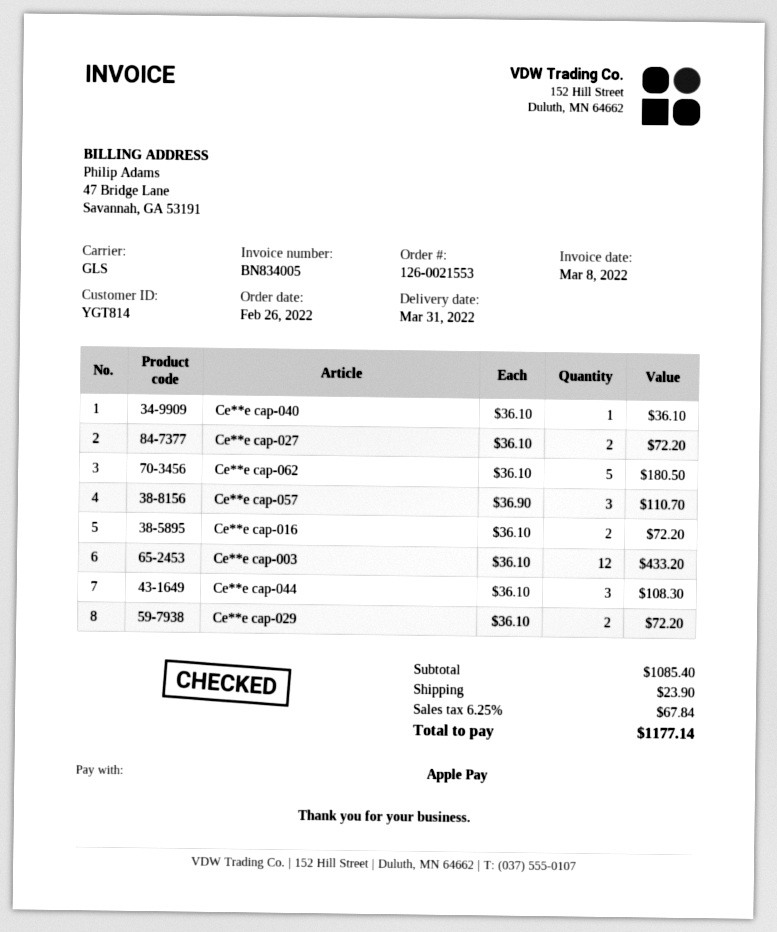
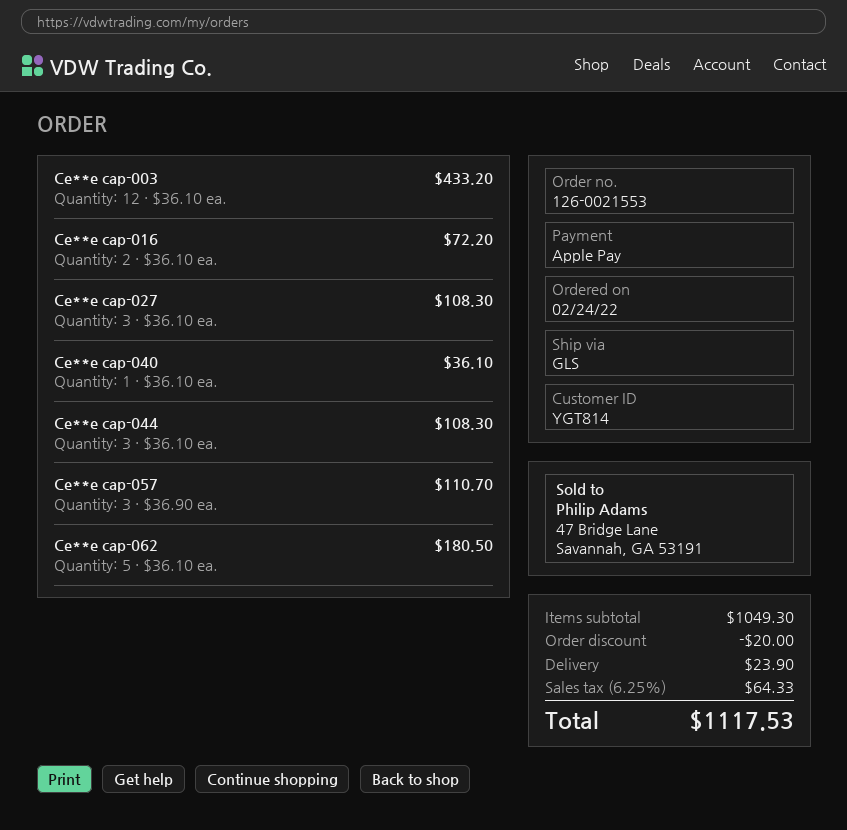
order date: 2022-02-26 -> 2022-02-24
Ce**e cap-027: 2 x 36.10 = 72.20 -> 3 x 36.10 = 108.30
Ce**e cap-029: 2 x 36.10 = 72.20 -> none
subtotal: 1085.40 -> 1049.30
discount: none -> 20.00
tax: 6.25% = 67.84 -> 6.25% = 64.33
total: 1177.14 -> 1117.53

